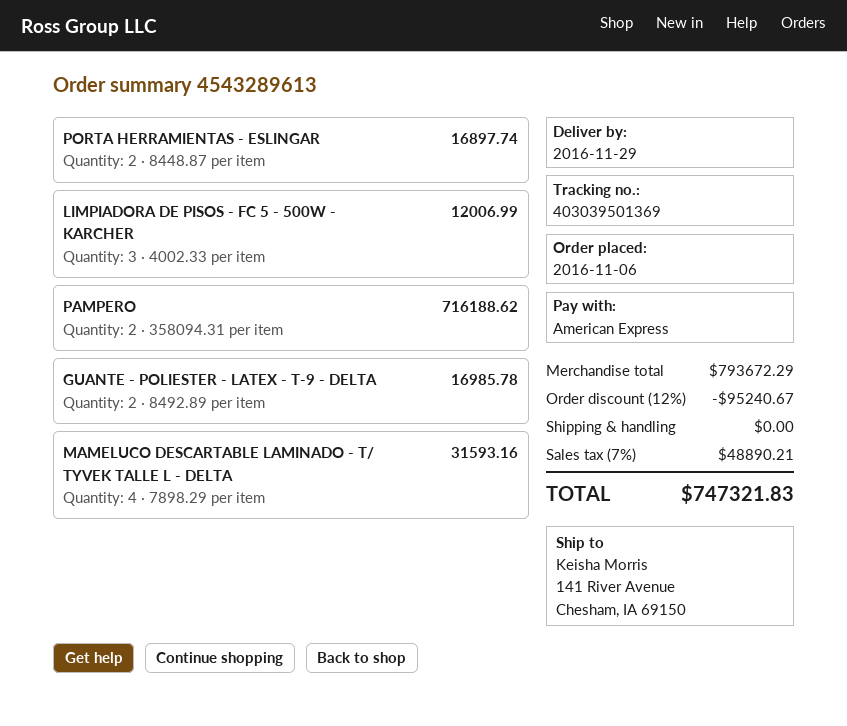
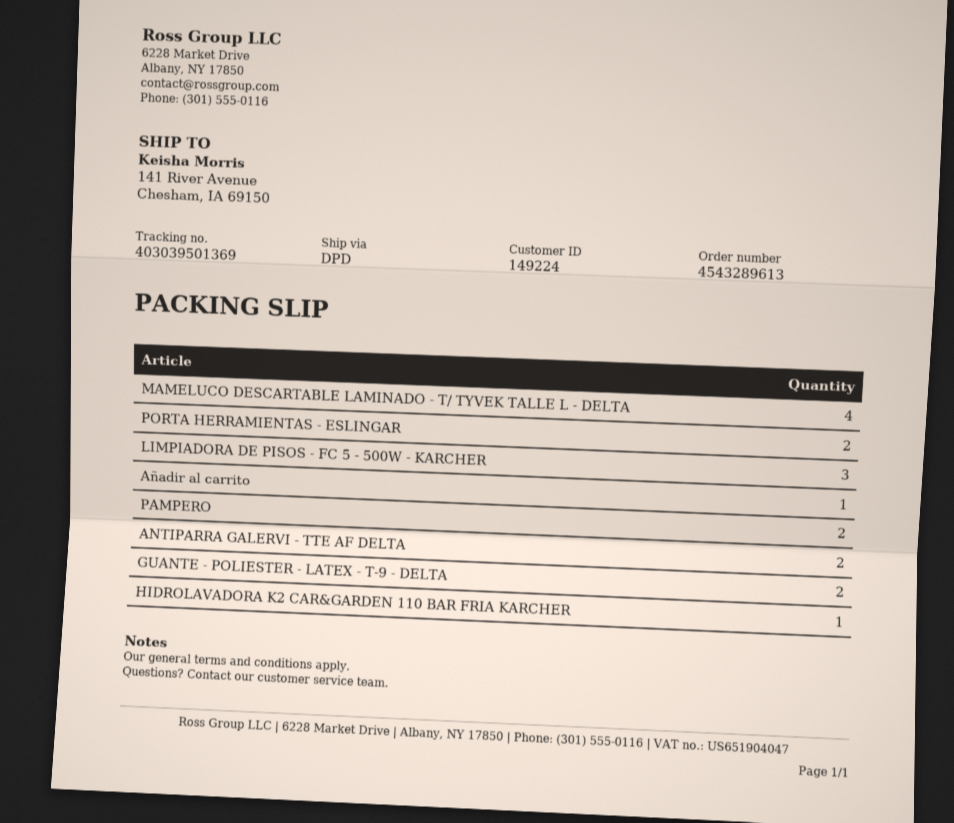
Añadir al carrito: none -> 1
ANTIPARRA GALERVI - TTE AF DELTA: none -> 2
HIDROLAVADORA K2 CAR&GARDEN 110 BAR FRIA KARCHER: none -> 1

